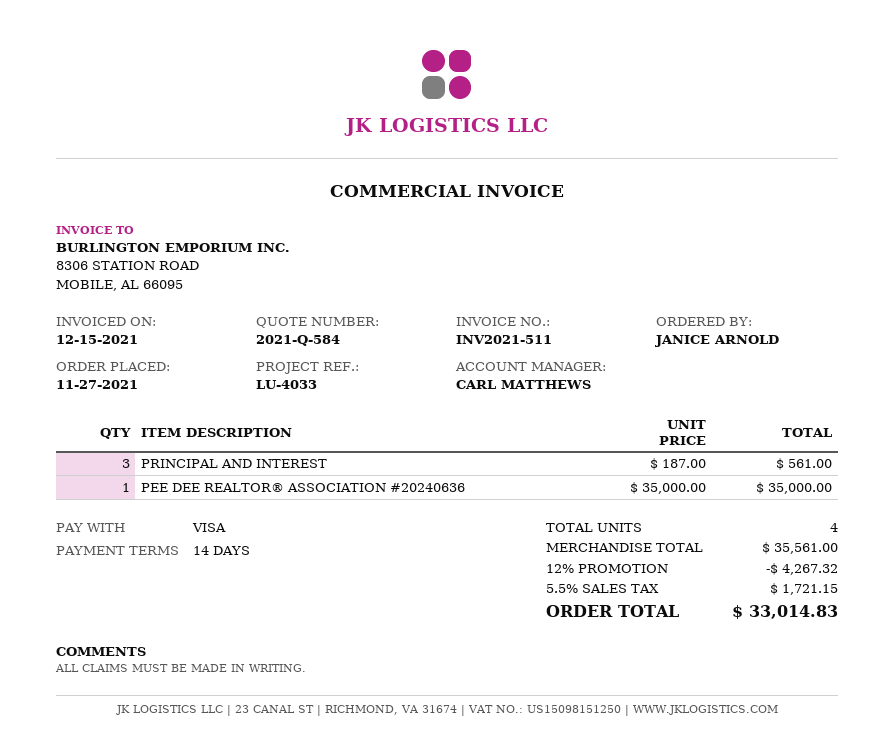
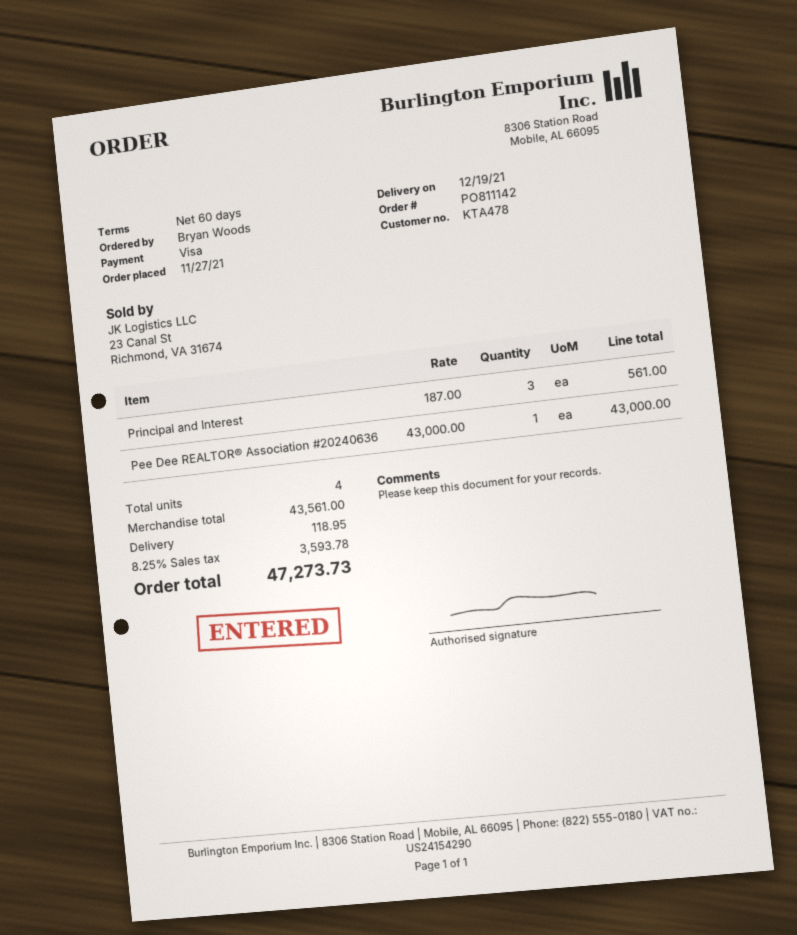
payment terms: 14 days -> 60 days
ordered by: JANICE ARNOLD -> Bryan Woods
PEE DEE REALTOR® ASSOCIATION #20240636: 1 x 35000.00 = 35000.00 -> 1 x 43000.00 = 43000.00
subtotal: 35561.00 -> 43561.00
discount: 12% = 4267.32 -> none
shipping: none -> 118.95
tax: 5.5% = 1721.15 -> 8.25% = 3593.78
total: 33014.83 -> 47273.73

